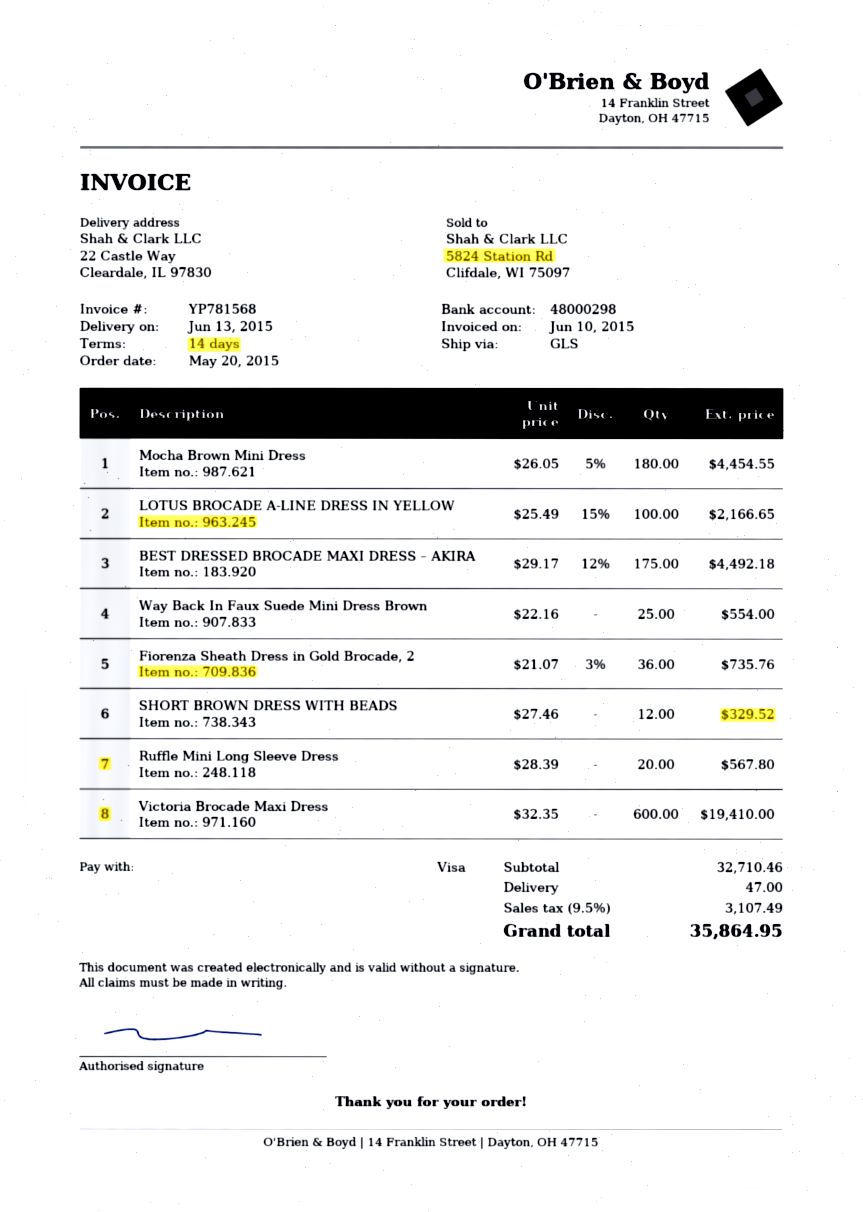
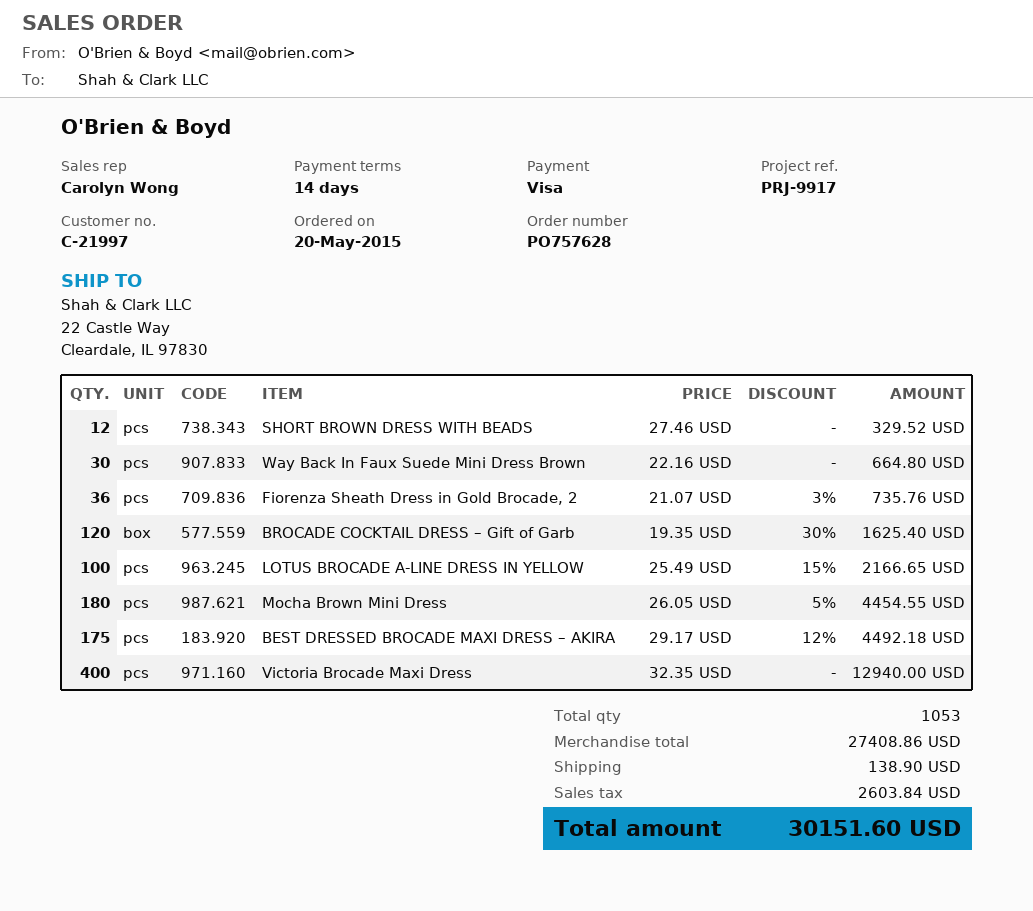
Way Back In Faux Suede Mini Dress Brown: 25 x 22.16 = 554.00 -> 30 x 22.16 = 664.80
Ruffle Mini Long Sleeve Dress: 20 x 28.39 = 567.80 -> none
Victoria Brocade Maxi Dress: 600 x 32.35 = 19410.00 -> 400 x 32.35 = 12940.00
BROCADE COCKTAIL DRESS – Gift of Garb: none -> 120 x 19.35 - 30% = 1625.40
subtotal: 32710.46 -> 27408.86
shipping: 47.00 -> 138.90
tax: 3107.49 -> 2603.84
total: 35864.95 -> 30151.60

